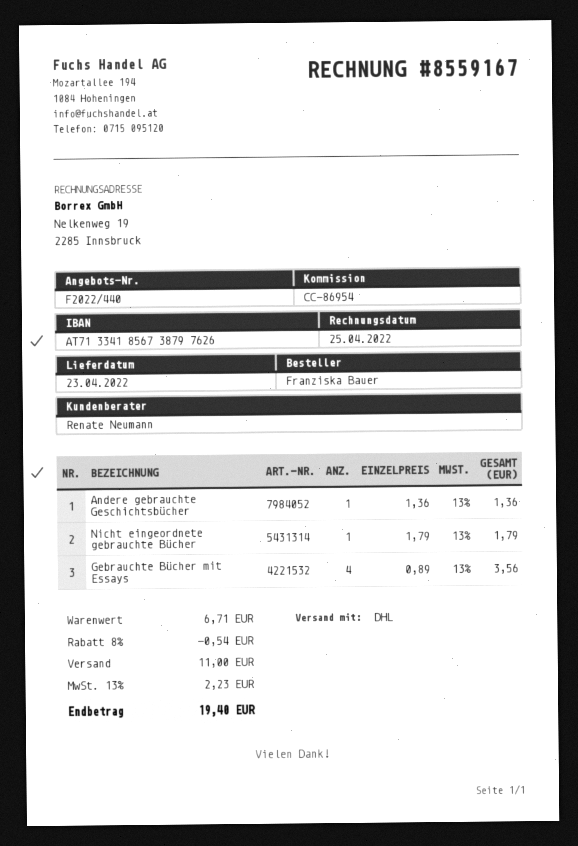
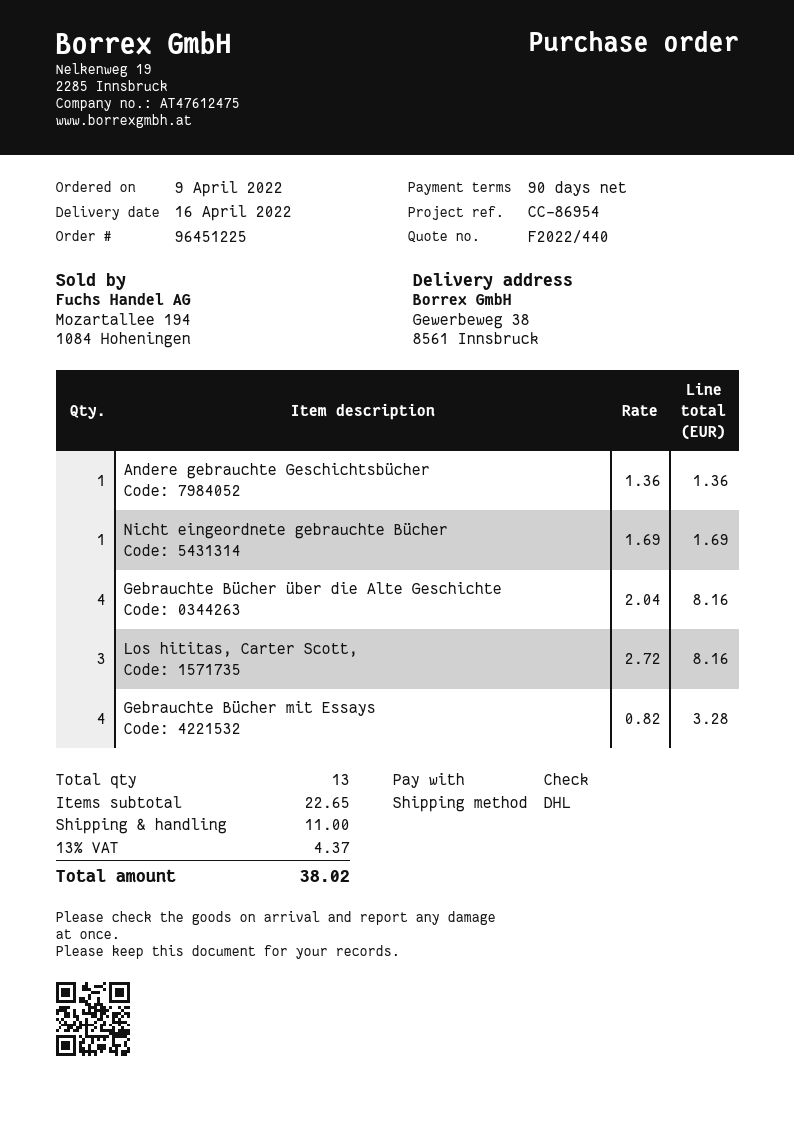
delivery date: 2022-04-23 -> 2022-04-16
Nicht eingeordnete gebrauchte Bücher: 1 x 1.79 = 1.79 -> 1 x 1.69 = 1.69
Gebrauchte Bücher mit Essays: 4 x 0.89 = 3.56 -> 4 x 0.82 = 3.28
Gebrauchte Bücher über die Alte Geschichte: none -> 4 x 2.04 = 8.16
Los hititas, Carter Scott,: none -> 3 x 2.72 = 8.16
subtotal: 6.71 -> 22.65
discount: 8% = 0.54 -> none
tax: 13% = 2.23 -> 13% = 4.37
total: 19.40 -> 38.02

